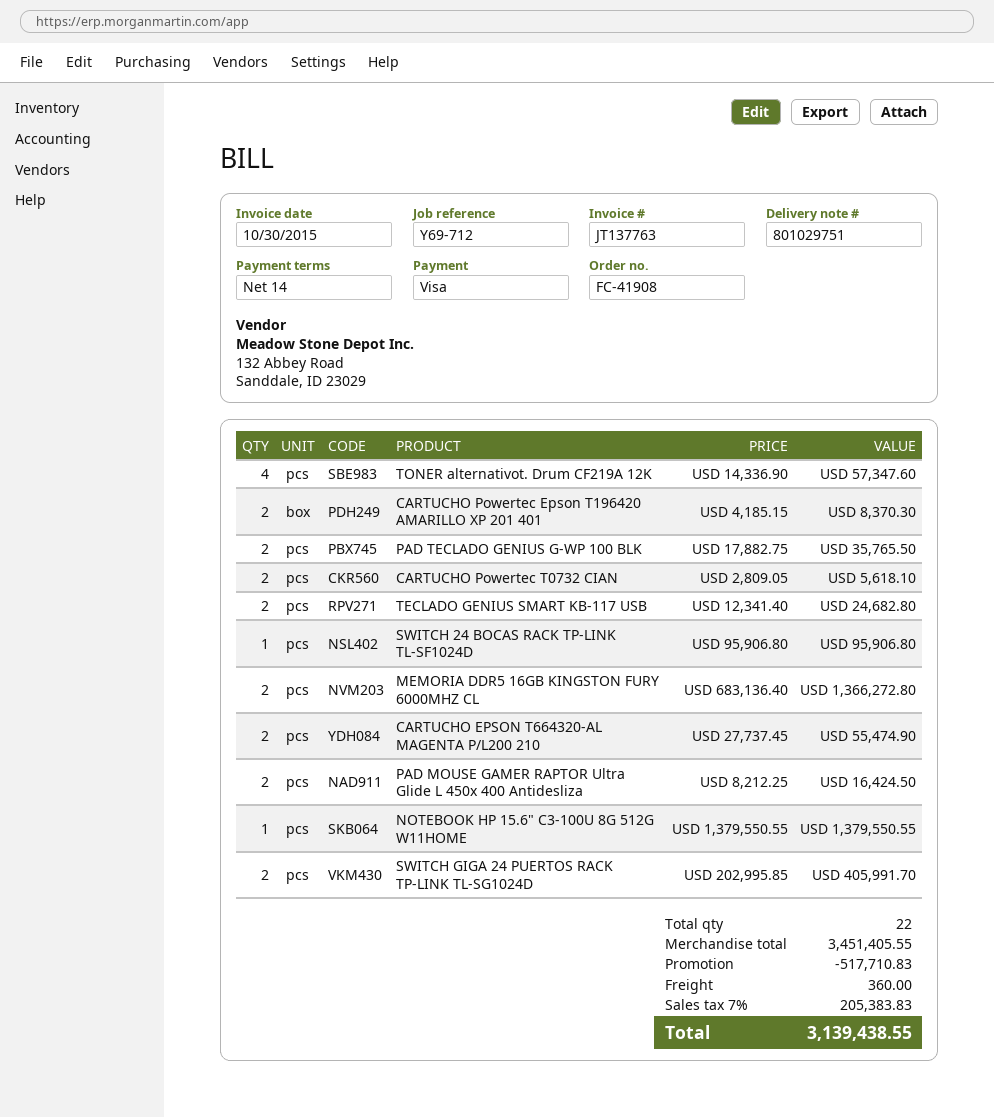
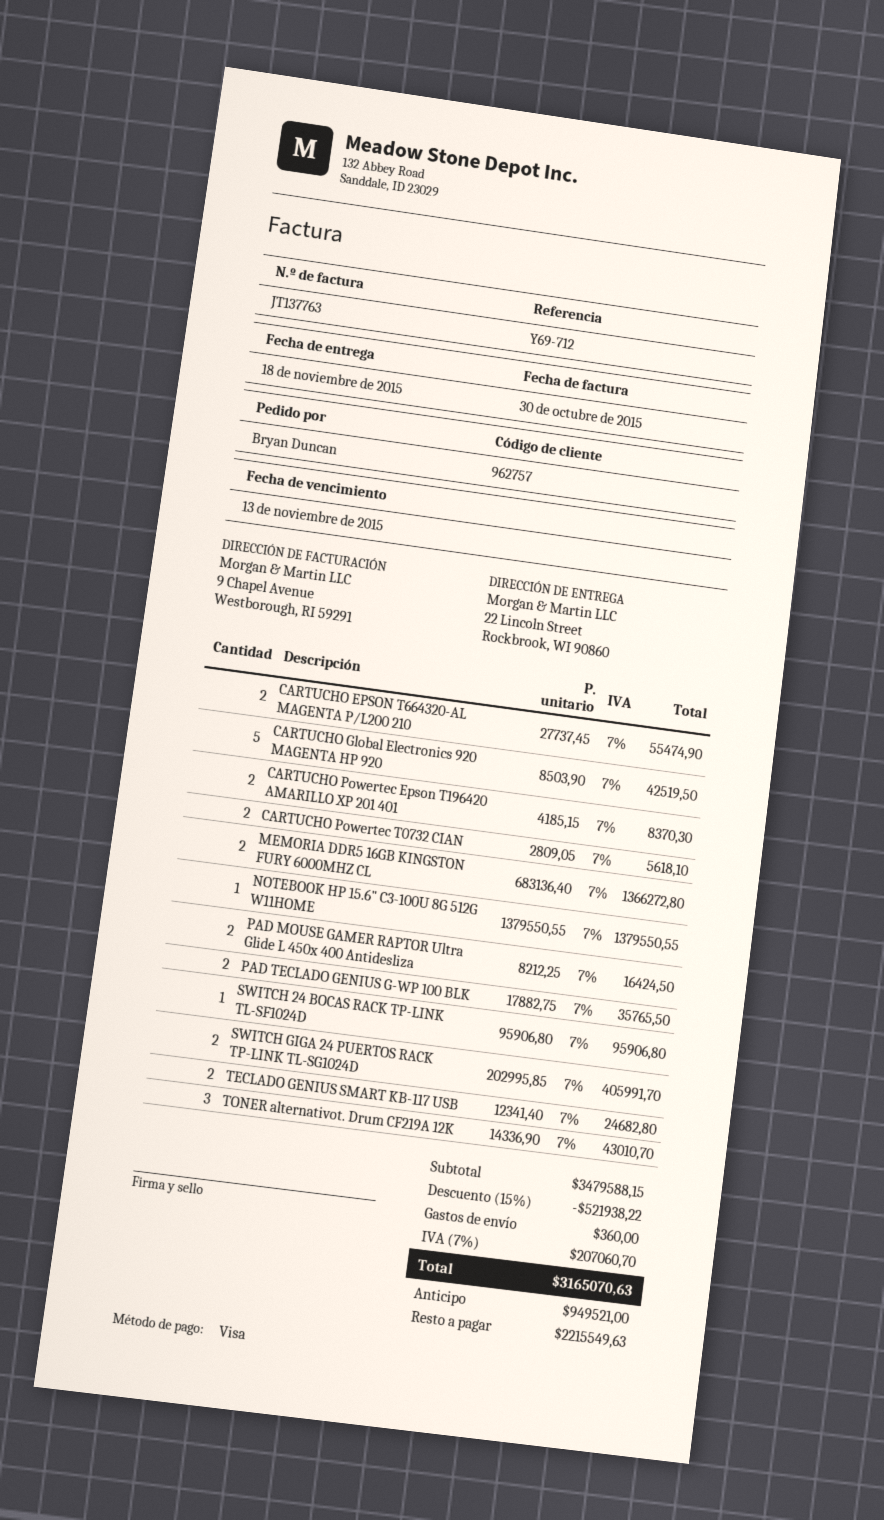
TONER alternativot. Drum CF219A 12K: 4 x 14336.90 = 57347.60 -> 3 x 14336.90 = 43010.70
CARTUCHO Global Electronics 920 MAGENTA HP 920: none -> 5 x 8503.90 = 42519.50
subtotal: 3451405.55 -> 3479588.15
discount: 517710.83 -> 521938.22
tax: 7% = 205383.83 -> 7% = 207060.70
total: 3139438.55 -> 3165070.63

